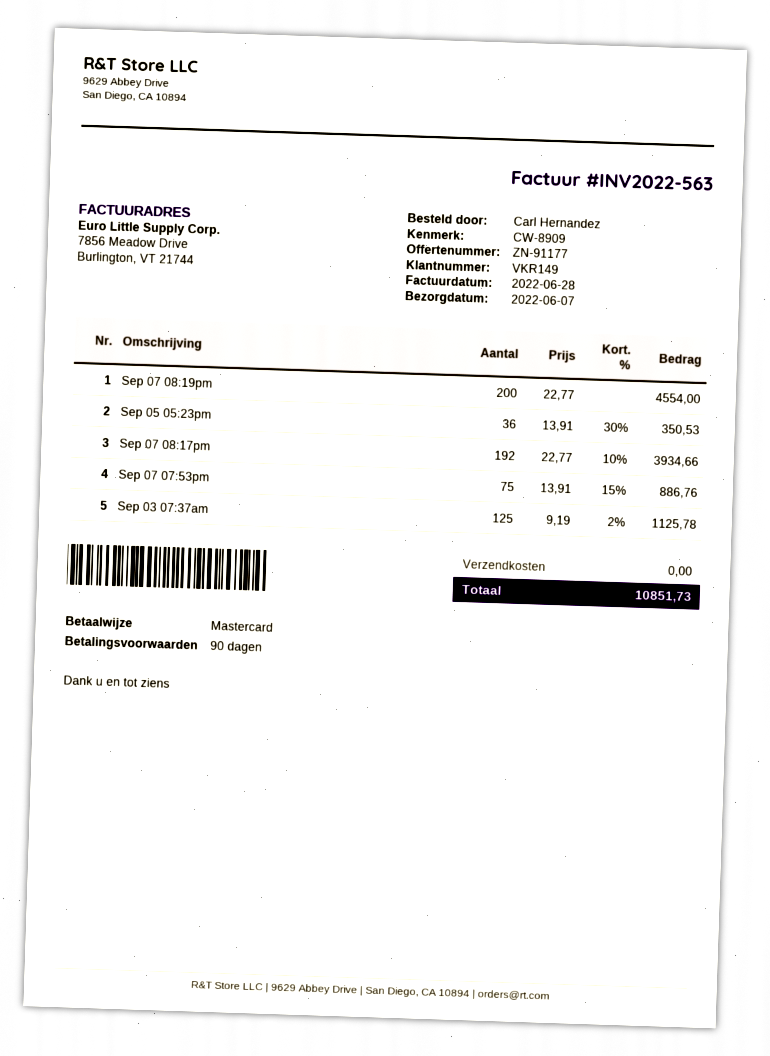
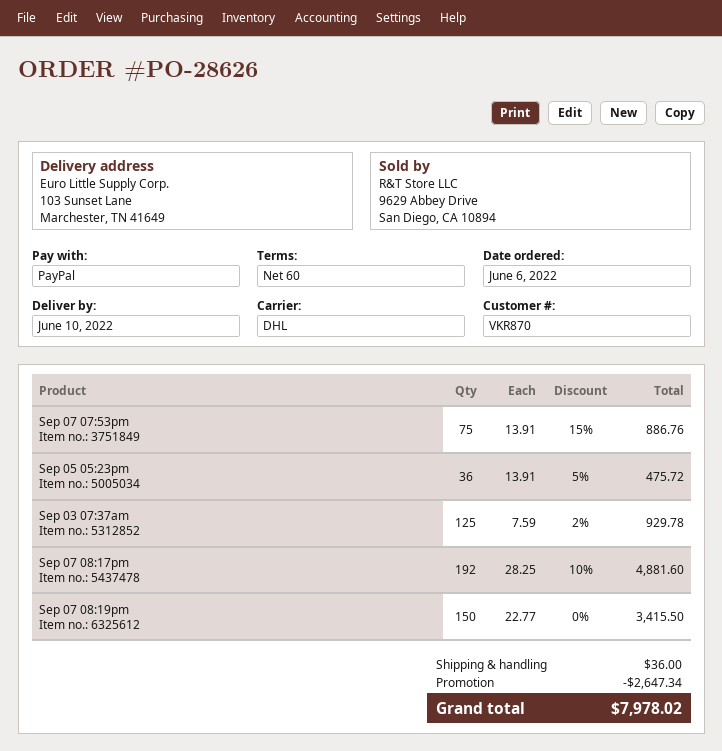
delivery date: 2022-06-07 -> 2022-06-10
payment terms: 90 days -> 60 days
customer number: VKR149 -> VKR870
payment method: Mastercard -> PayPal
Sep 07 08:19pm: 200 x 22.77 = 4554.00 -> 150 x 22.77 = 3415.50
Sep 05 05:23pm: 36 x 13.91 - 30% = 350.53 -> 36 x 13.91 - 5% = 475.72
Sep 07 08:17pm: 192 x 22.77 - 10% = 3934.66 -> 192 x 28.25 - 10% = 4881.60
Sep 03 07:37am: 125 x 9.19 - 2% = 1125.78 -> 125 x 7.59 - 2% = 929.78
discount: none -> 2647.34
shipping: 0.00 -> 36.00
total: 10851.73 -> 7978.02

